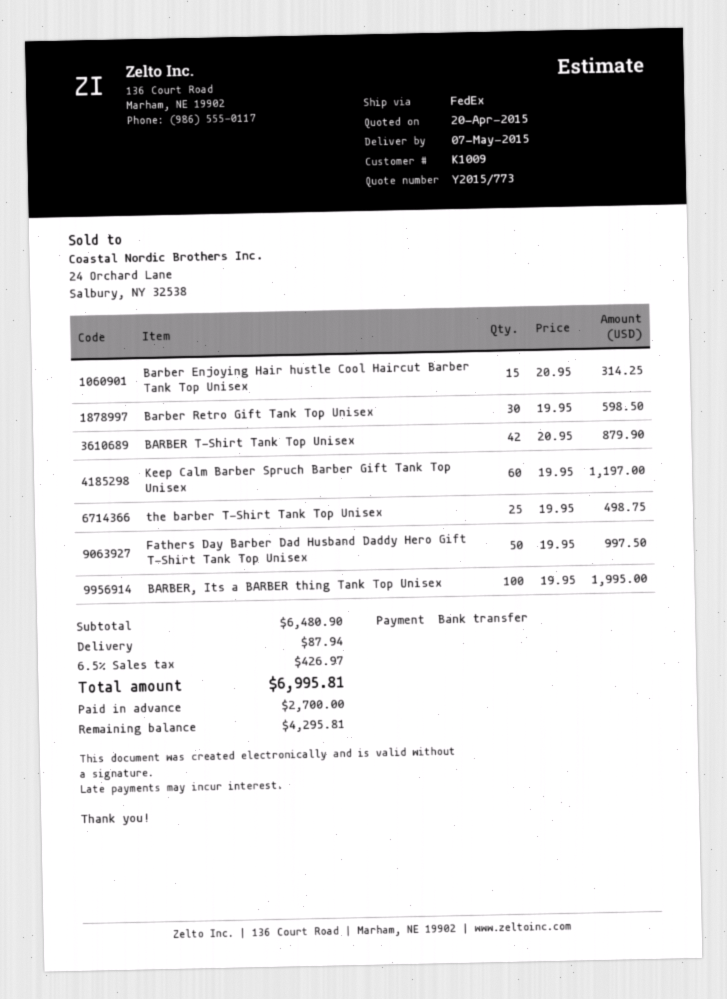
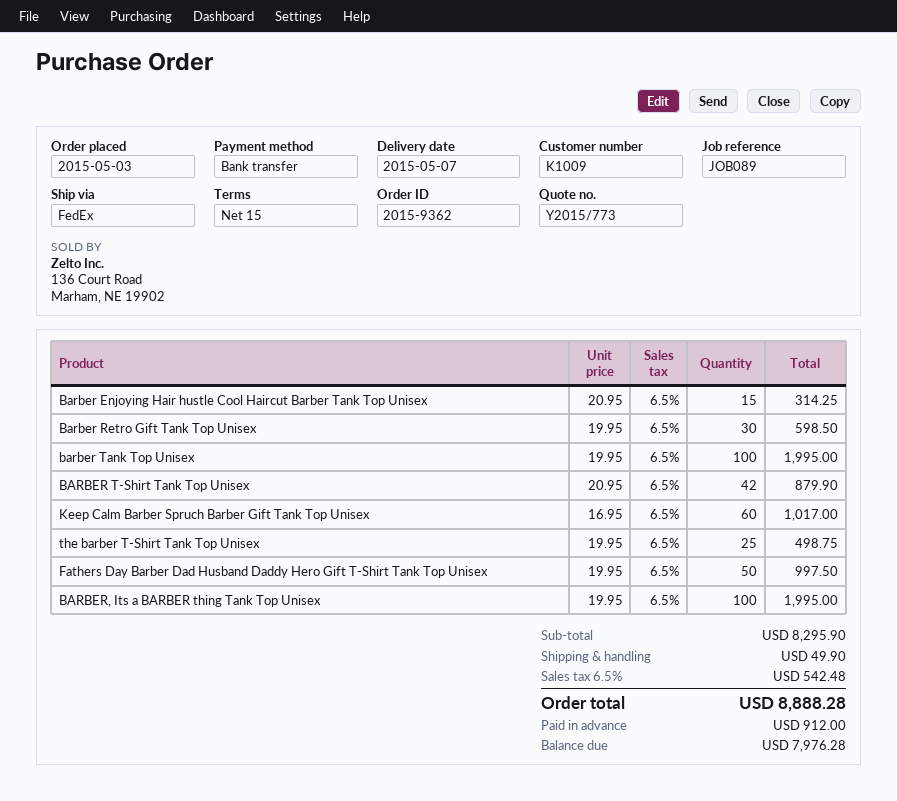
Keep Calm Barber Spruch Barber Gift Tank Top Unisex: 60 x 19.95 = 1197.00 -> 60 x 16.95 = 1017.00
barber Tank Top Unisex: none -> 100 x 19.95 = 1995.00
subtotal: 6480.90 -> 8295.90
shipping: 87.94 -> 49.90
tax: 6.5% = 426.97 -> 6.5% = 542.48
total: 6995.81 -> 8888.28
deposit: 2700.00 -> 912.00
balance: 4295.81 -> 7976.28

